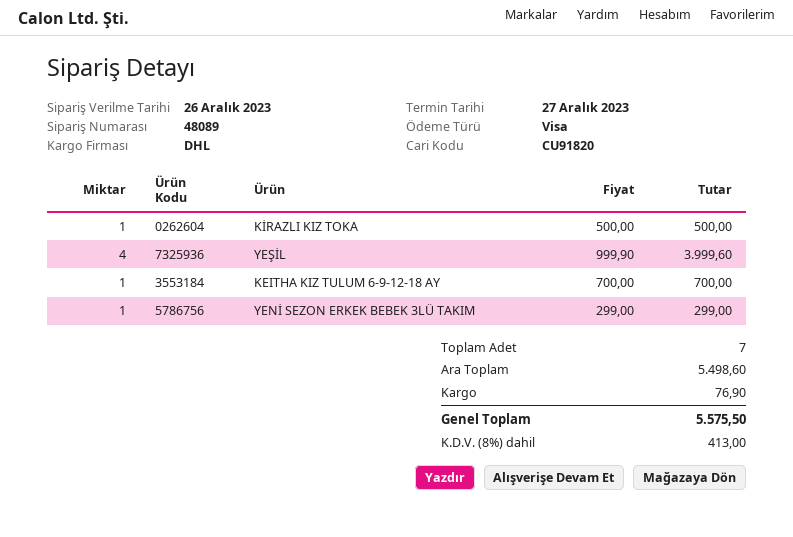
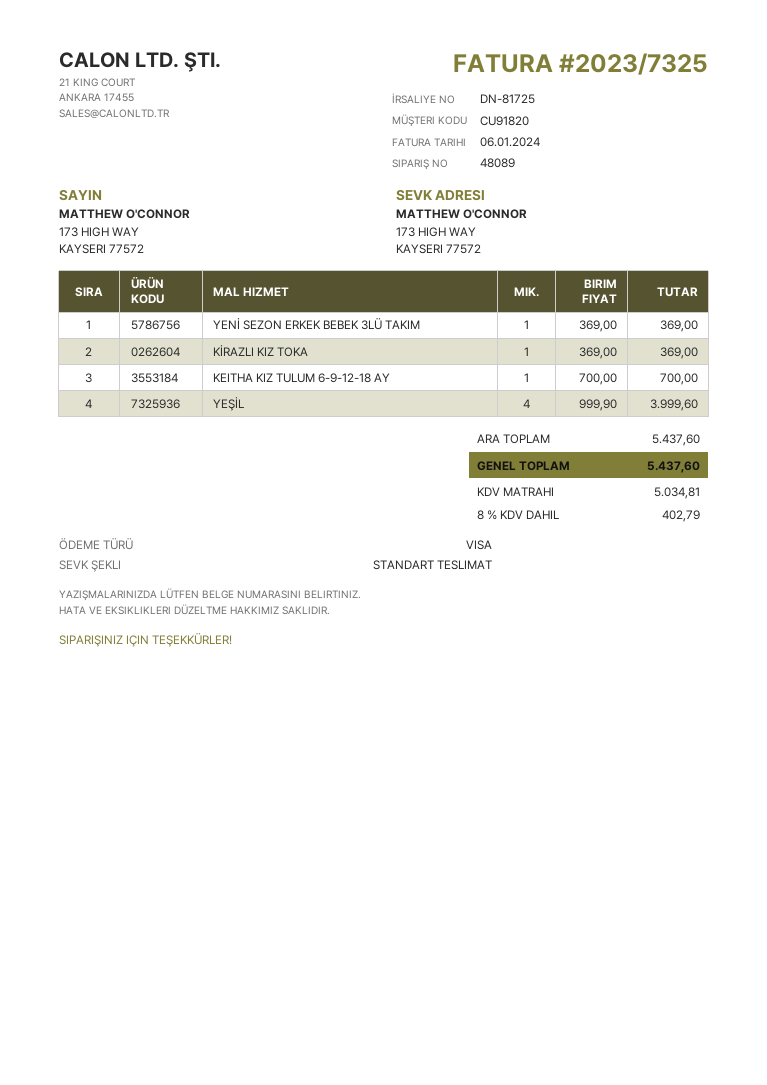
shipping method: DHL -> standard
KİRAZLI KIZ TOKA: 1 x 500.00 = 500.00 -> 1 x 369.00 = 369.00
YENİ SEZON ERKEK BEBEK 3LÜ TAKIM: 1 x 299.00 = 299.00 -> 1 x 369.00 = 369.00
subtotal: 5498.60 -> 5437.60
shipping: 76.90 -> none
tax: 8% = 413.00 -> 8% = 402.79
total: 5575.50 -> 5437.60

